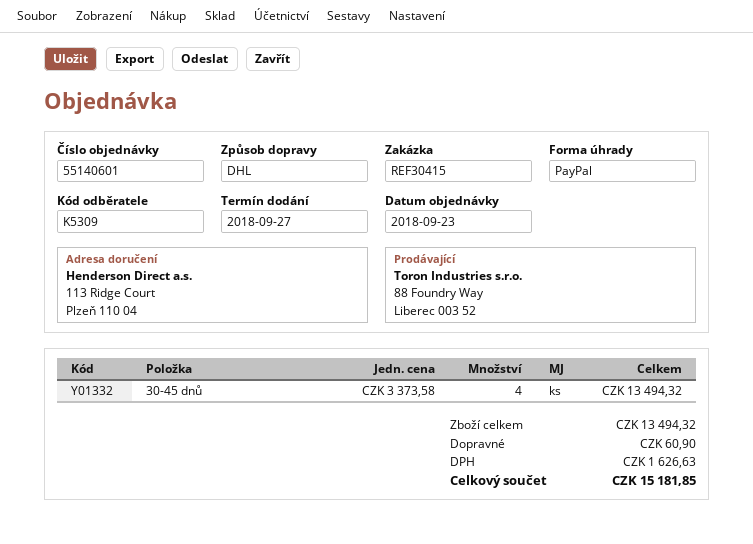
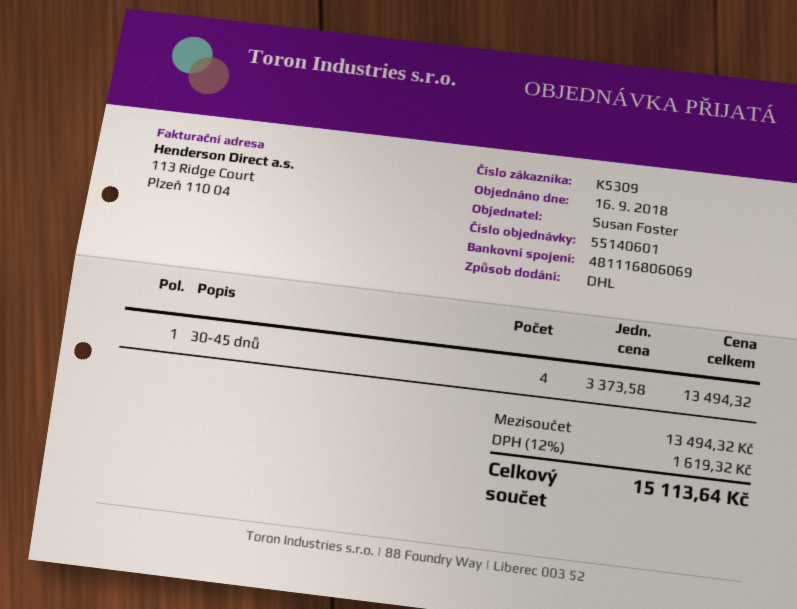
order date: 2018-09-23 -> 2018-09-16
shipping: 60.90 -> none
tax: 1626.63 -> 1619.32
total: 15181.85 -> 15113.64

